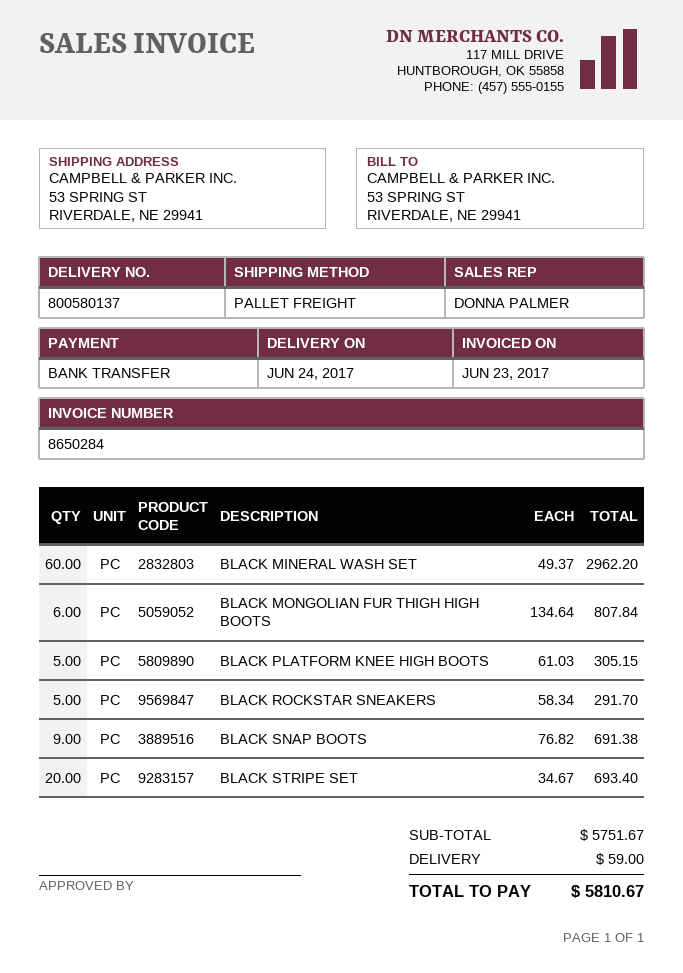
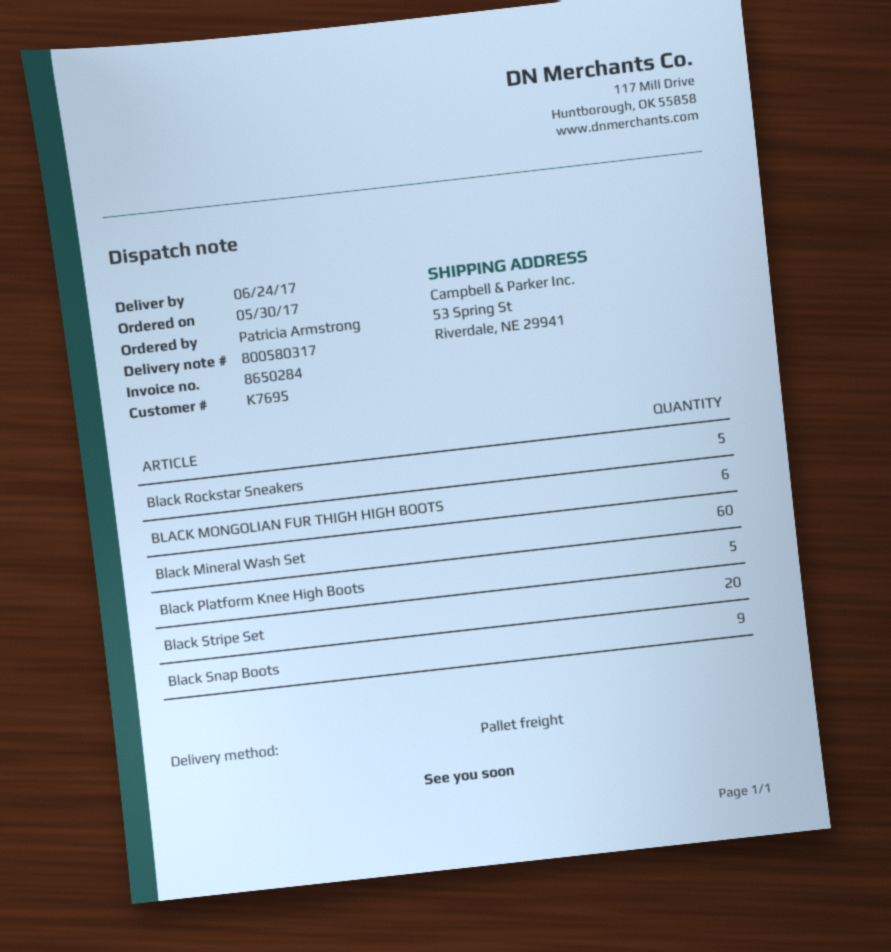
delivery note number: 800580137 -> 800580317

